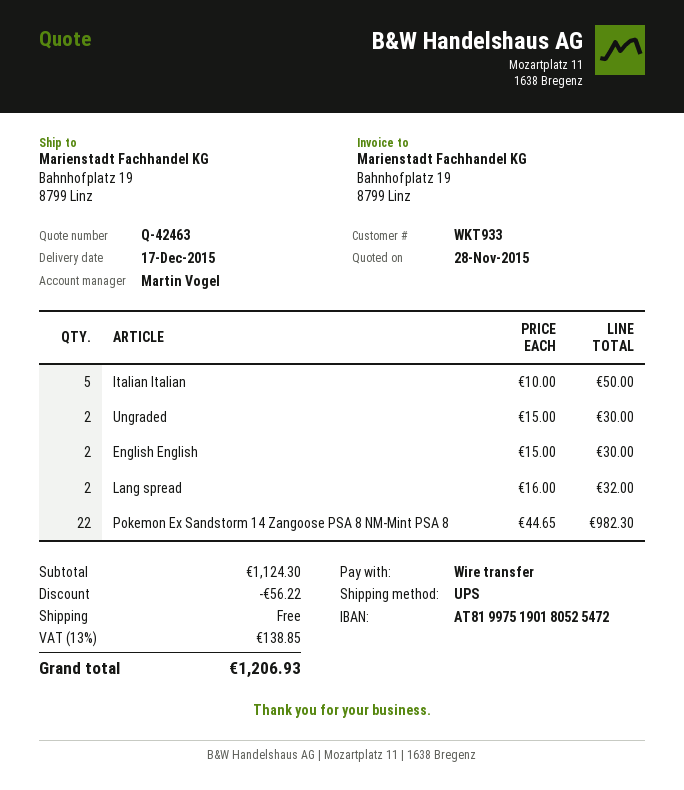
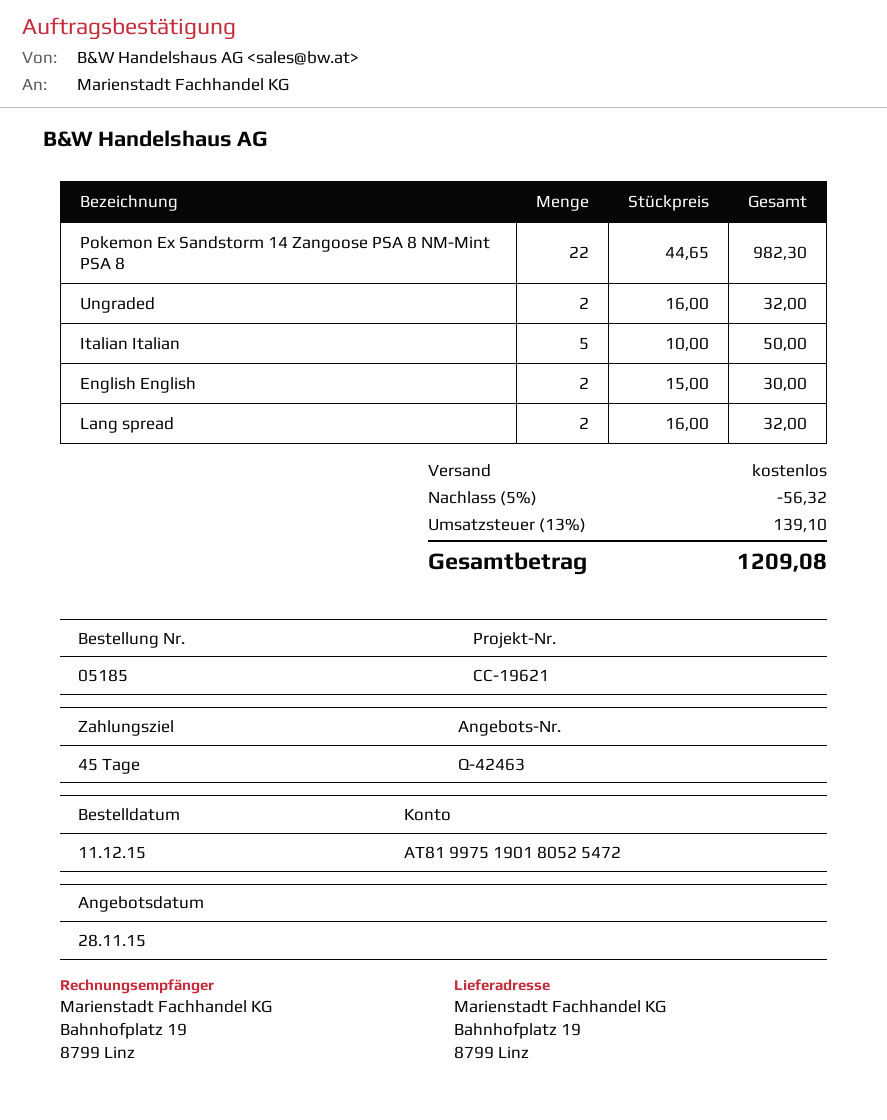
Ungraded: 2 x 15.00 = 30.00 -> 2 x 16.00 = 32.00
discount: 56.22 -> 56.32
tax: 13% = 138.85 -> 13% = 139.10
total: 1206.93 -> 1209.08

